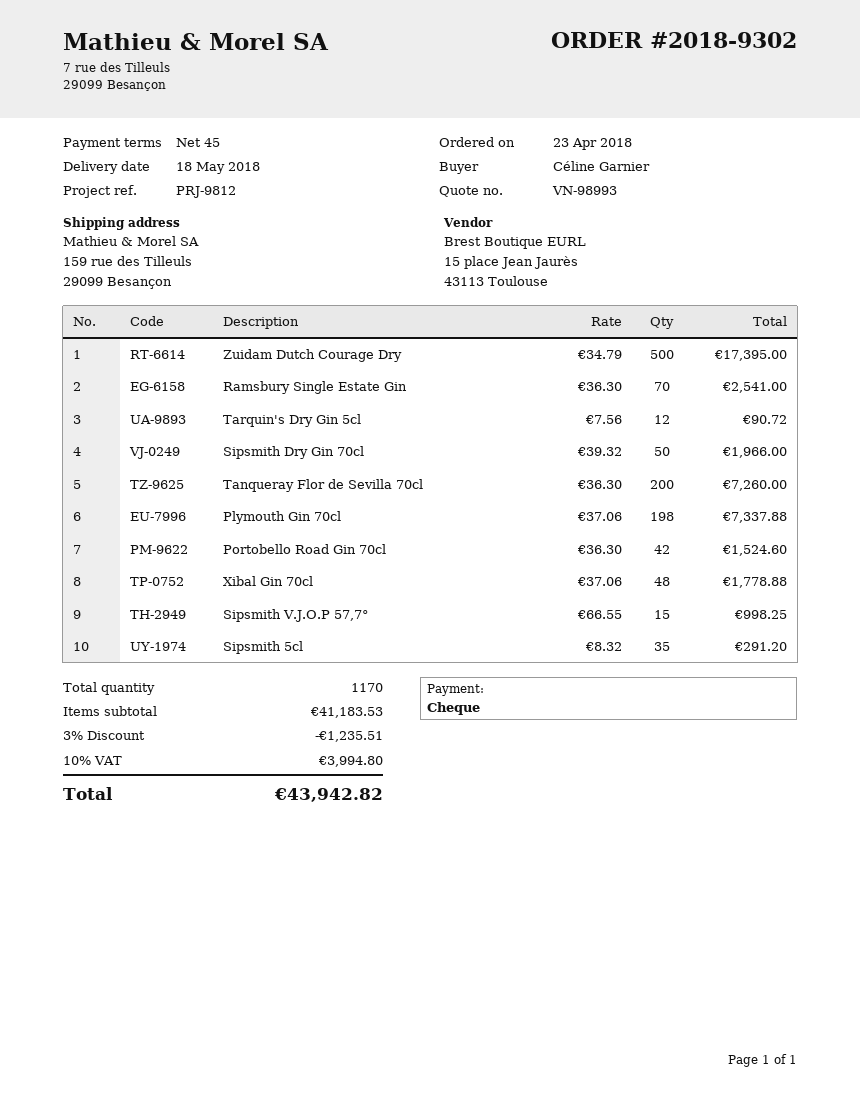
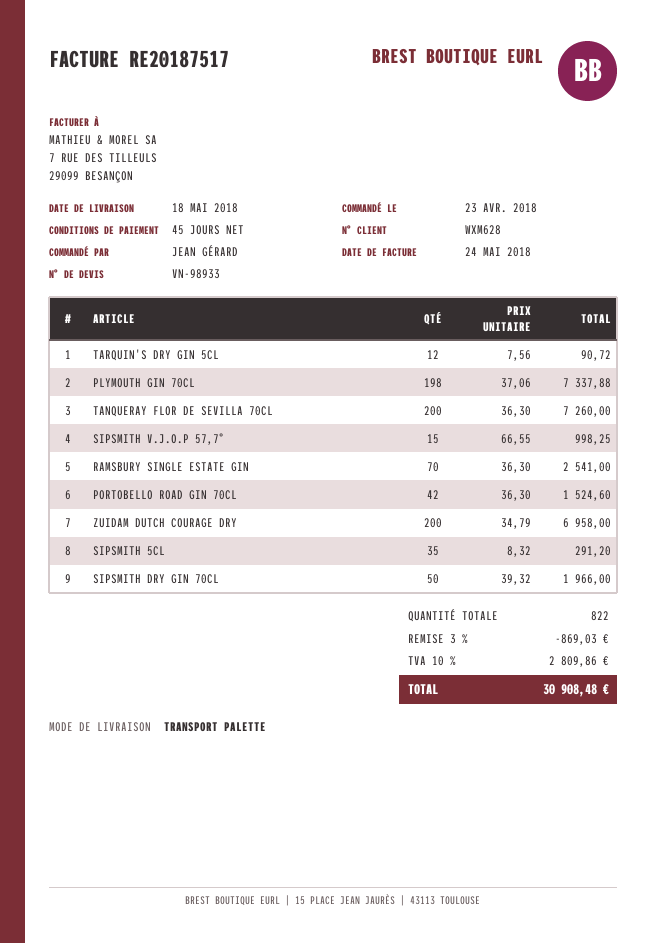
quote number: VN-98993 -> VN-98933
ordered by: Céline Garnier -> JEAN GÉRARD
Zuidam Dutch Courage Dry: 500 x 34.79 = 17395.00 -> 200 x 34.79 = 6958.00
Xibal Gin 70cl: 48 x 37.06 = 1778.88 -> none
total quantity: 1170 -> 822
discount: 3% = 1235.51 -> 3% = 869.03
tax: 10% = 3994.80 -> 10% = 2809.86
total: 43942.82 -> 30908.48

